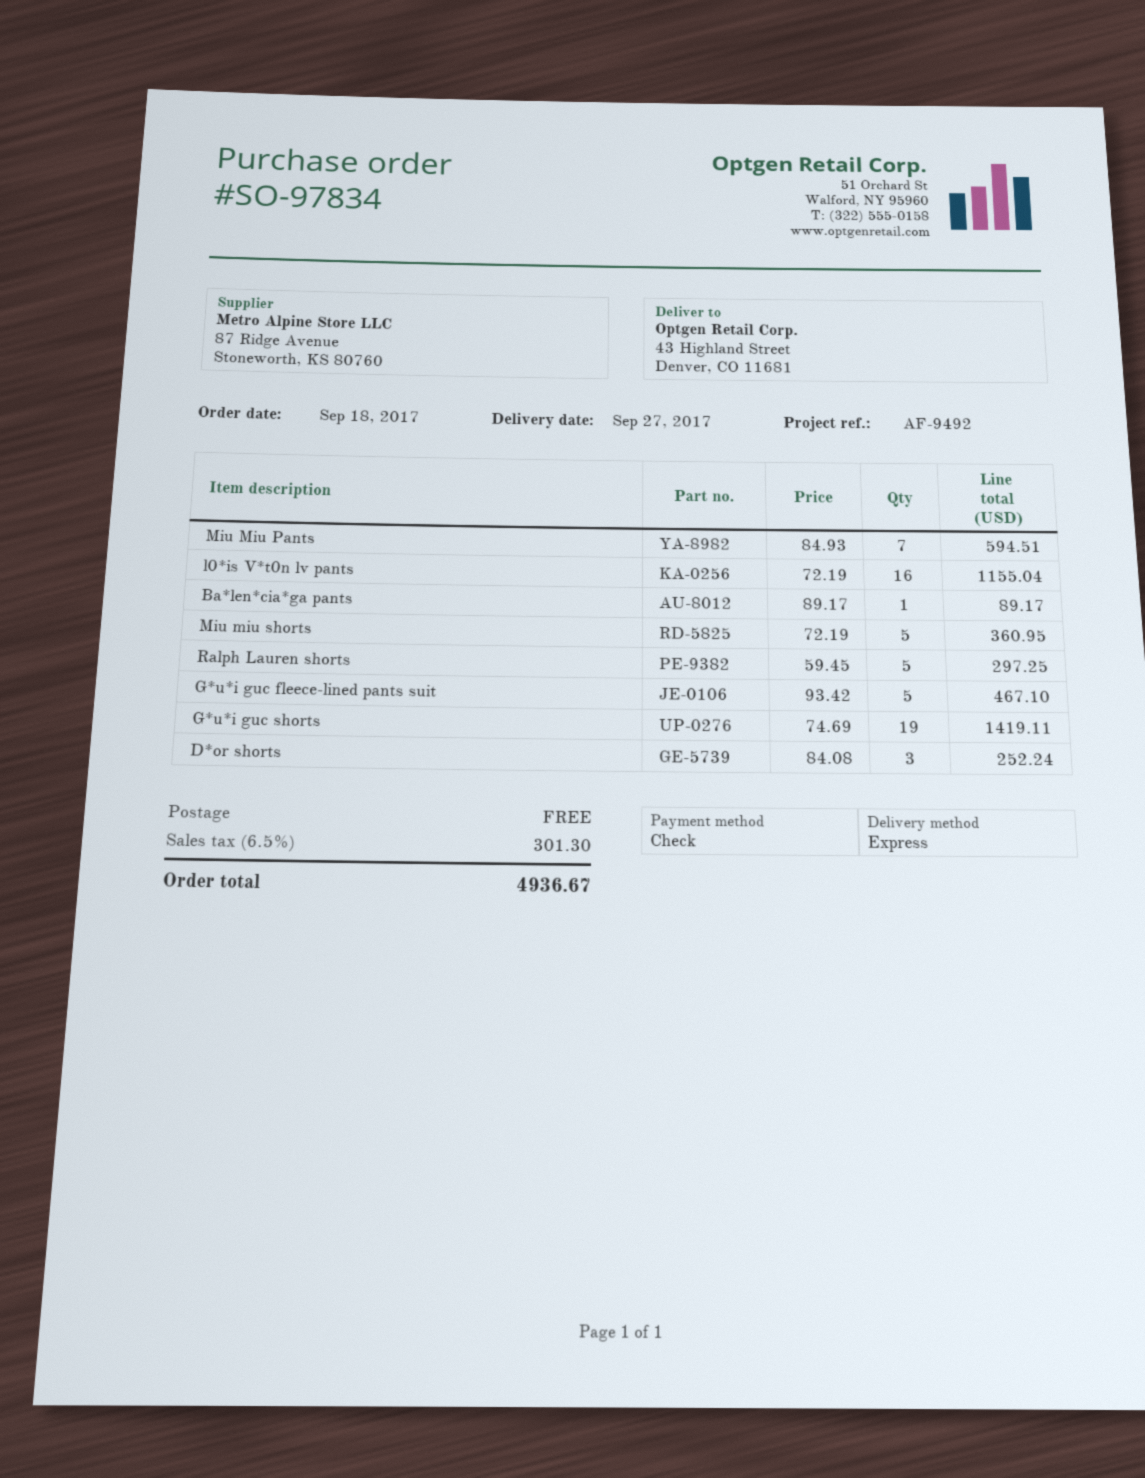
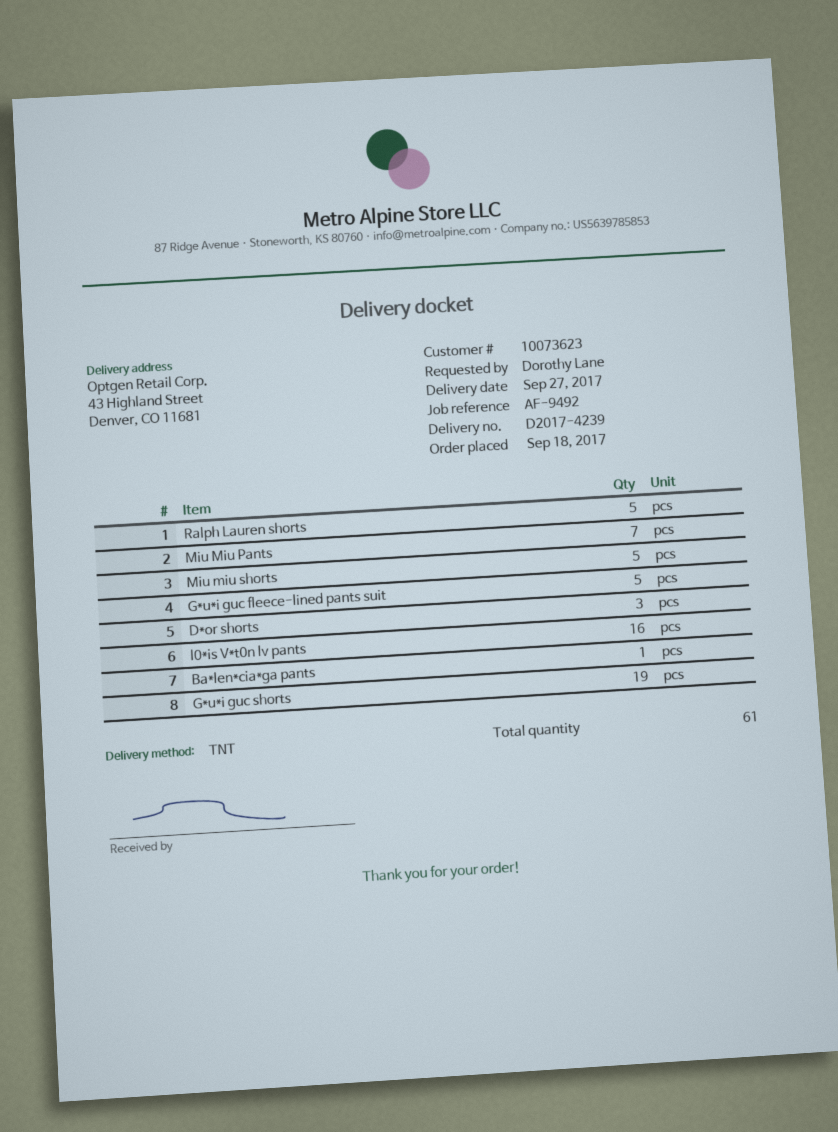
shipping method: express -> TNT

